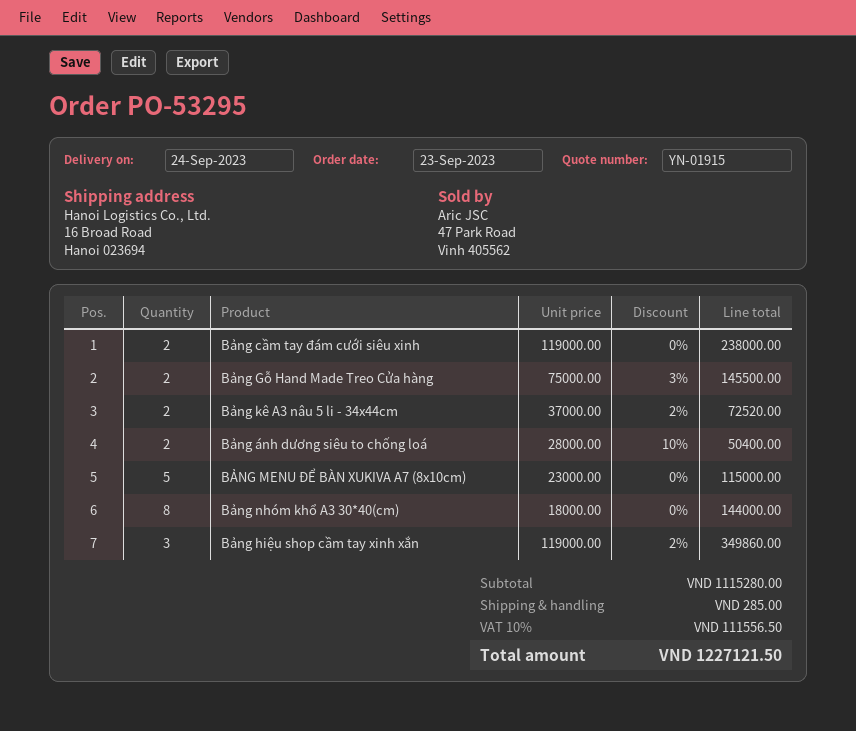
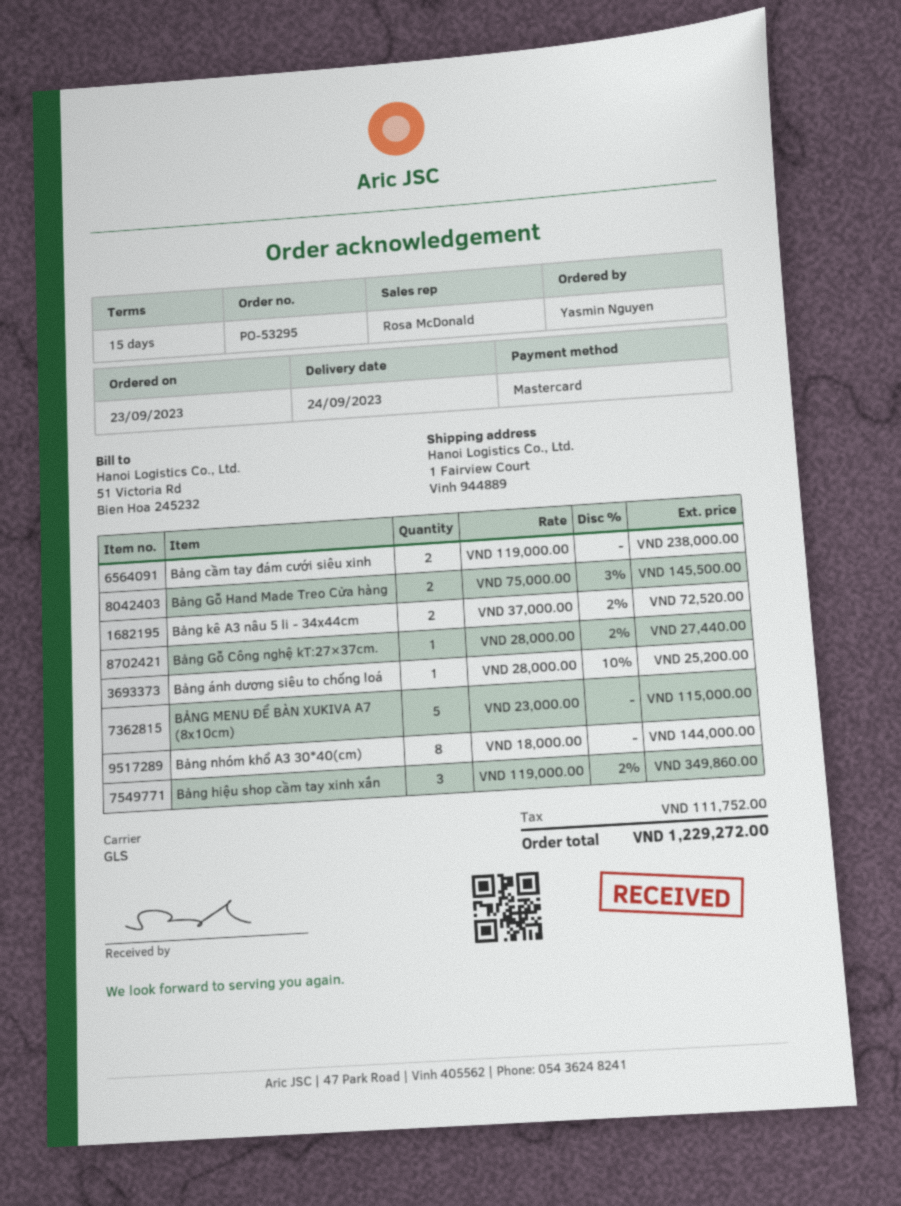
ship to: 16 Broad Road, Hanoi 023694 -> 1 Fairview Court, Vinh 944889
Bảng ánh dương siêu to chống loá: 2 x 28000.00 - 10% = 50400.00 -> 1 x 28000.00 - 10% = 25200.00
Bảng Gỗ Công nghệ kT:27×37cm.: none -> 1 x 28000.00 - 2% = 27440.00
shipping: 285.00 -> none
tax: 111556.50 -> 111752.00
total: 1227121.50 -> 1229272.00

